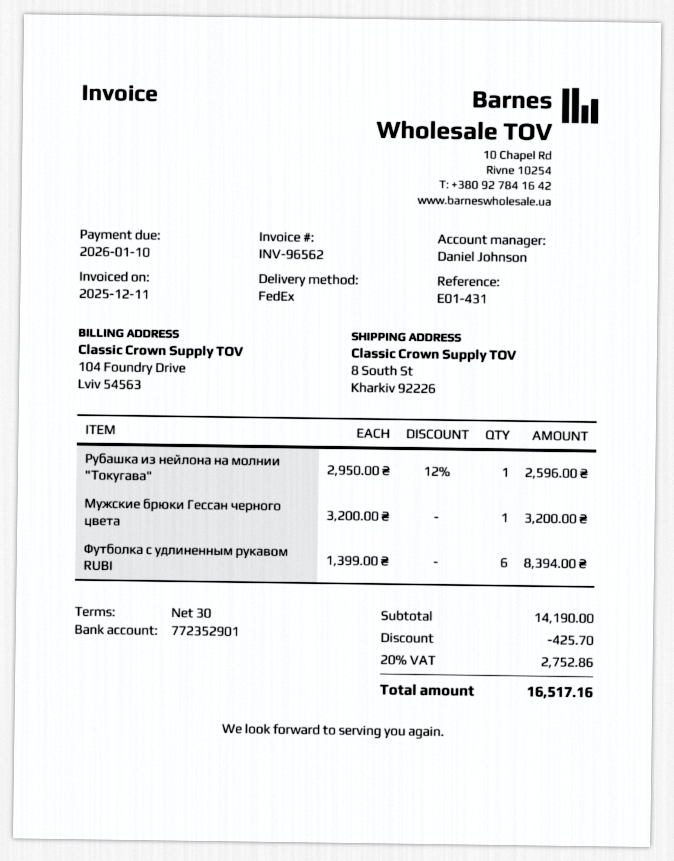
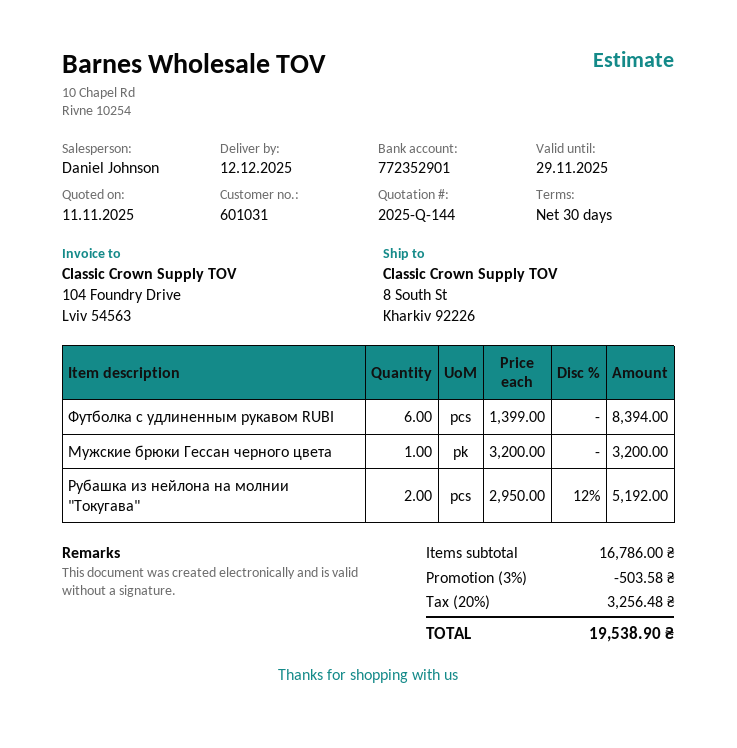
Рубашка из нейлона на молнии "Токугава": 1 x 2950.00 - 12% = 2596.00 -> 2 x 2950.00 - 12% = 5192.00
subtotal: 14190.00 -> 16786.00
discount: 425.70 -> 503.58
tax: 20% = 2752.86 -> 20% = 3256.48
total: 16517.16 -> 19538.90

